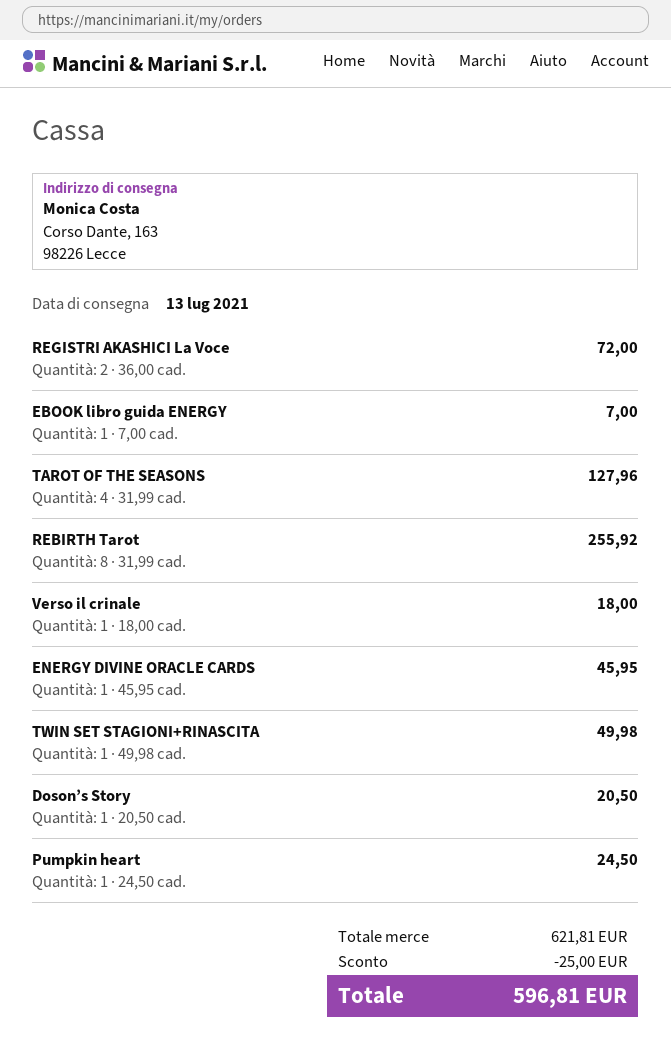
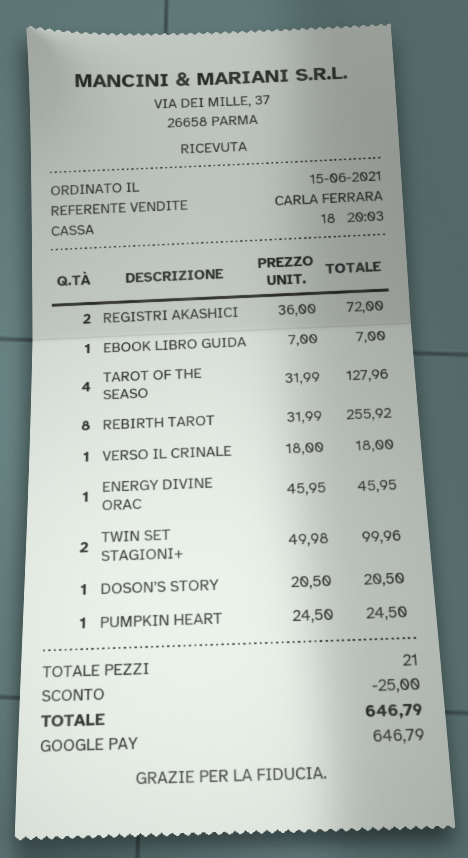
TWIN SET STAGIONI+RINASCITA: 1 x 49.98 = 49.98 -> 2 x 49.98 = 99.96
total: 596.81 -> 646.79

